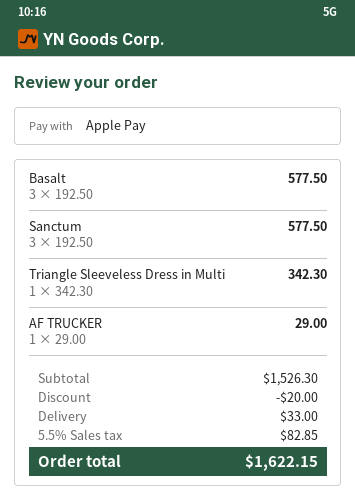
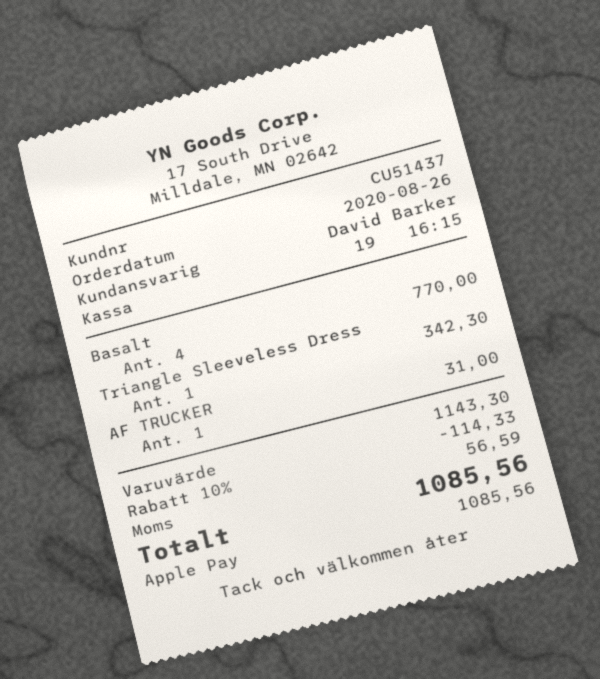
Basalt: 3 for 577.50 -> 4 for 770.00
Sanctum: 3 for 577.50 -> none
AF TRUCKER: 1 for 29.00 -> 1 for 31.00
subtotal: 1526.30 -> 1143.30
discount: 20.00 -> 114.33
shipping: 33.00 -> none
tax: 82.85 -> 56.59
total: 1622.15 -> 1085.56

